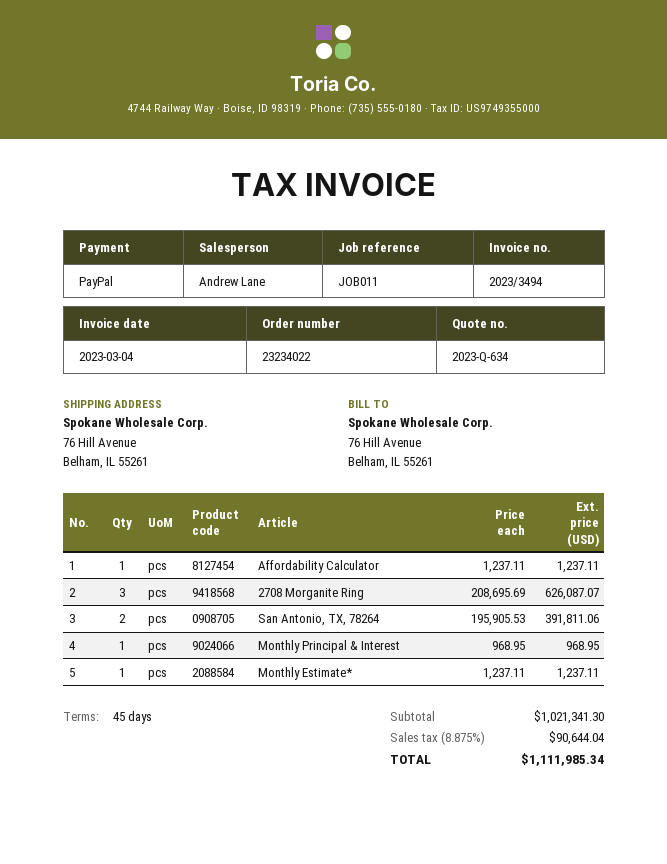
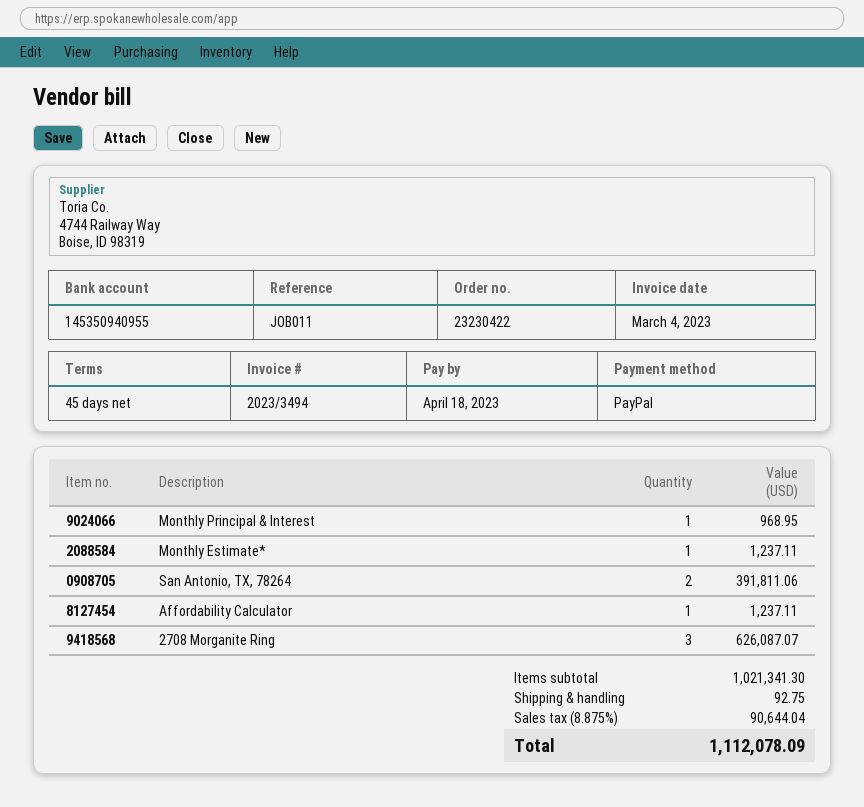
order number: 23234022 -> 23230422
shipping: none -> 92.75
total: 1111985.34 -> 1112078.09

